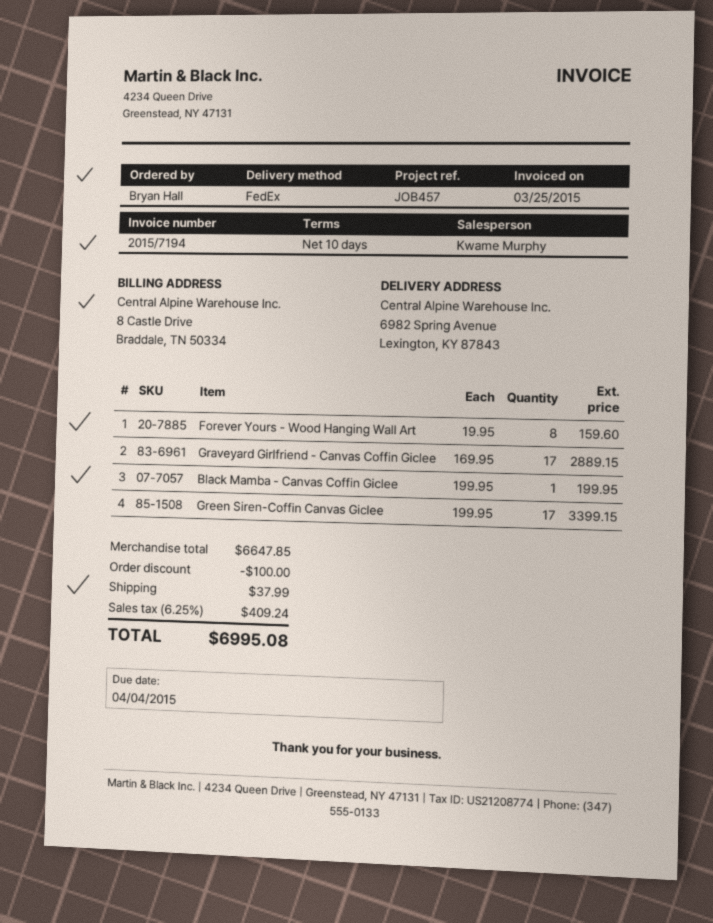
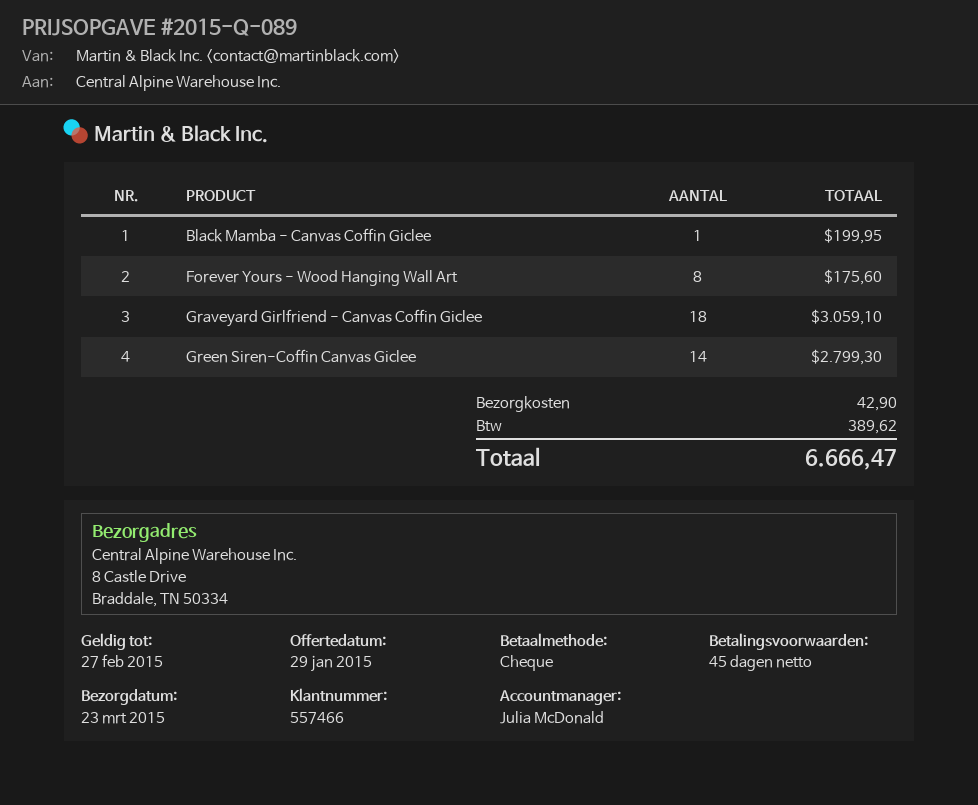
payment terms: 10 days -> 45 days
sales rep: Kwame Murphy -> Julia McDonald
ship to: 6982 Spring Avenue, Lexington, KY 87843 -> 8 Castle Drive, Braddale, TN 50334
Forever Yours - Wood Hanging Wall Art: 8 for 159.60 -> 8 for 175.60
Graveyard Girlfriend - Canvas Coffin Giclee: 17 for 2889.15 -> 18 for 3059.10
Green Siren-Coffin Canvas Giclee: 17 for 3399.15 -> 14 for 2799.30
discount: 100.00 -> none
shipping: 37.99 -> 42.90
tax: 409.24 -> 389.62
total: 6995.08 -> 6666.47

